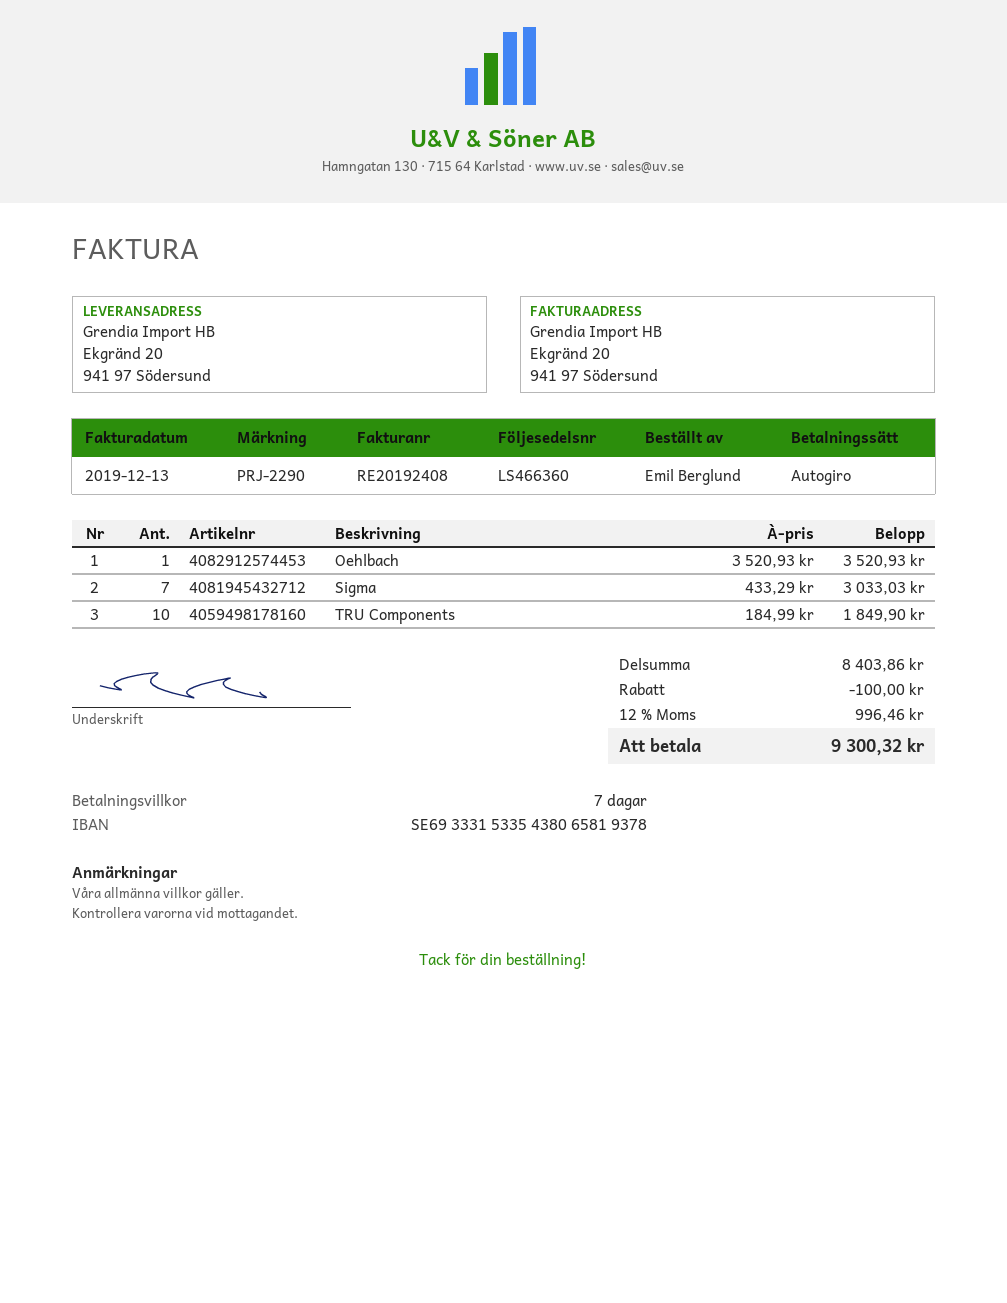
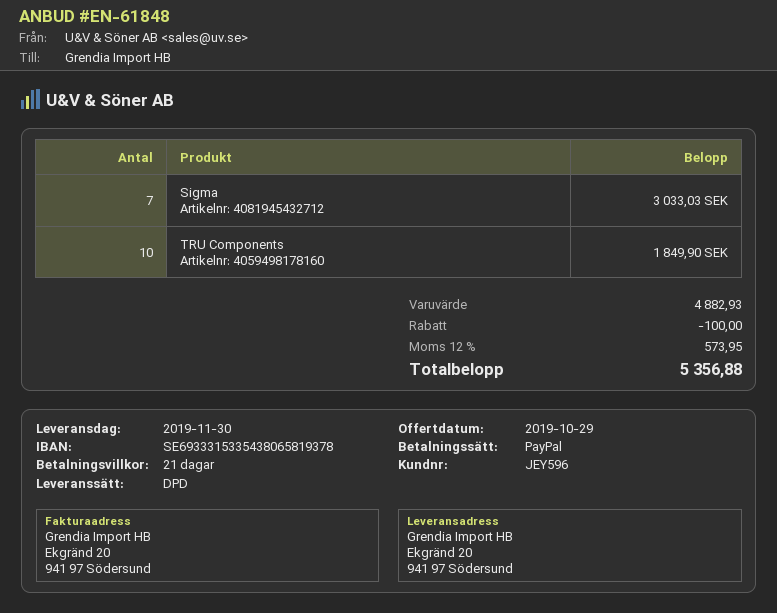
payment terms: 7 days -> 21 days
payment method: direct debit -> PayPal
Oehlbach: 1 for 3520.93 -> none
subtotal: 8403.86 -> 4882.93
tax: 12% = 996.46 -> 12% = 573.95
total: 9300.32 -> 5356.88

